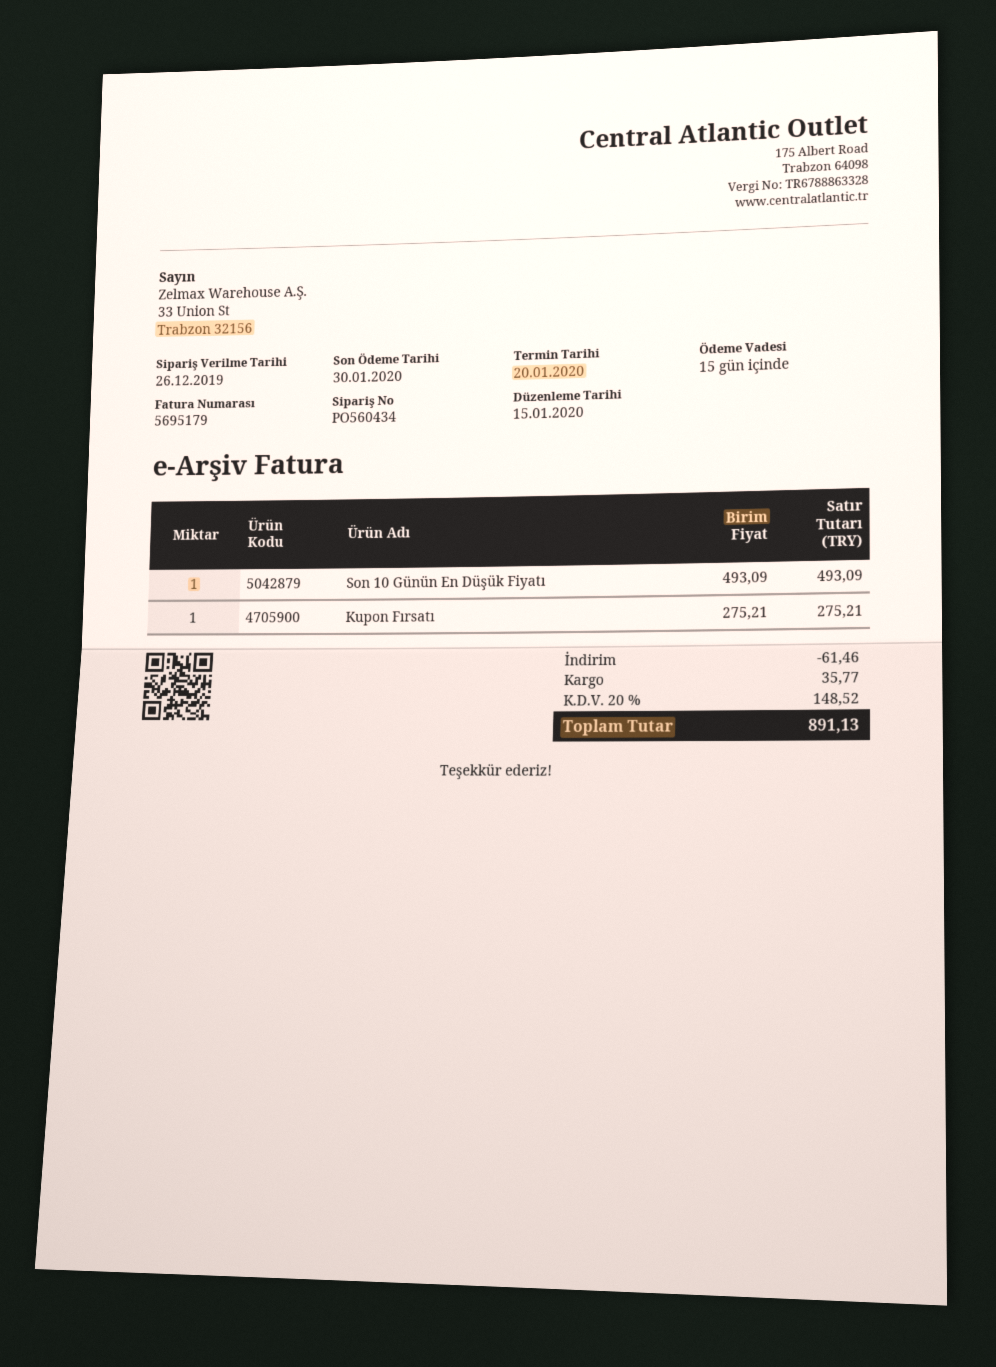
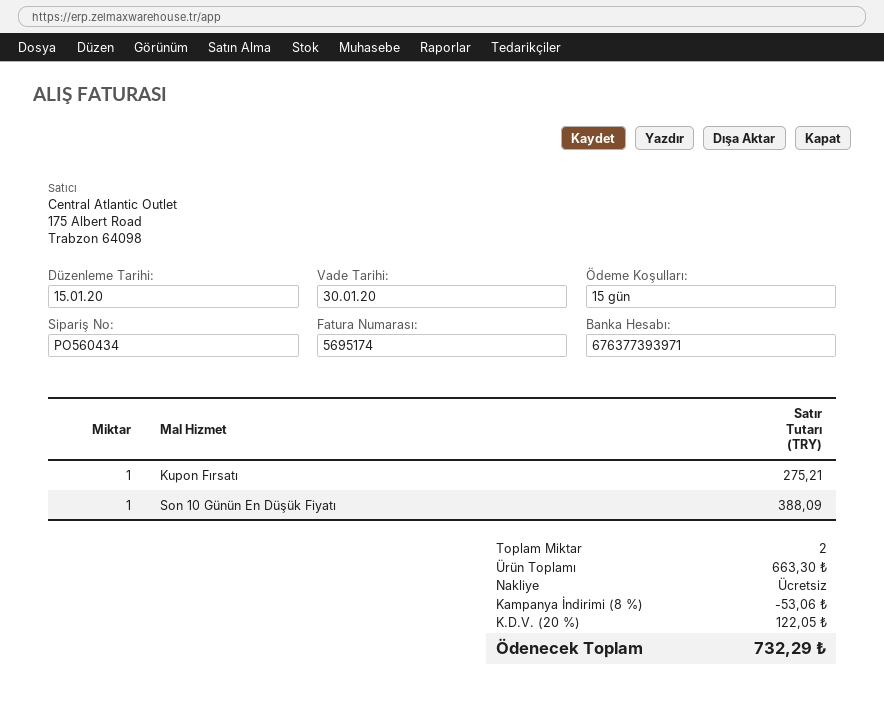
invoice number: 5695179 -> 5695174
Son 10 Günün En Düşük Fiyatı: 1 for 493.09 -> 1 for 388.09
discount: 61.46 -> 53.06
shipping: 35.77 -> 0.00
tax: 20% = 148.52 -> 20% = 122.05
total: 891.13 -> 732.29

